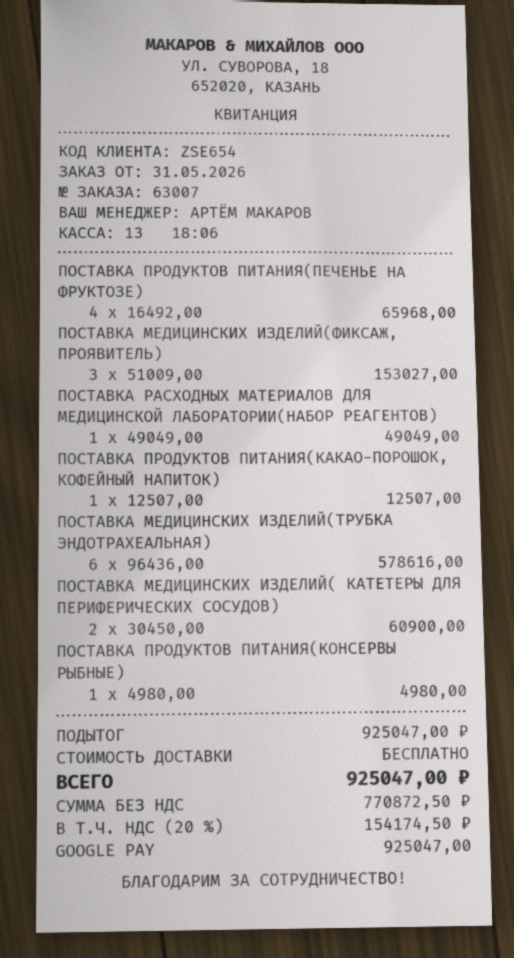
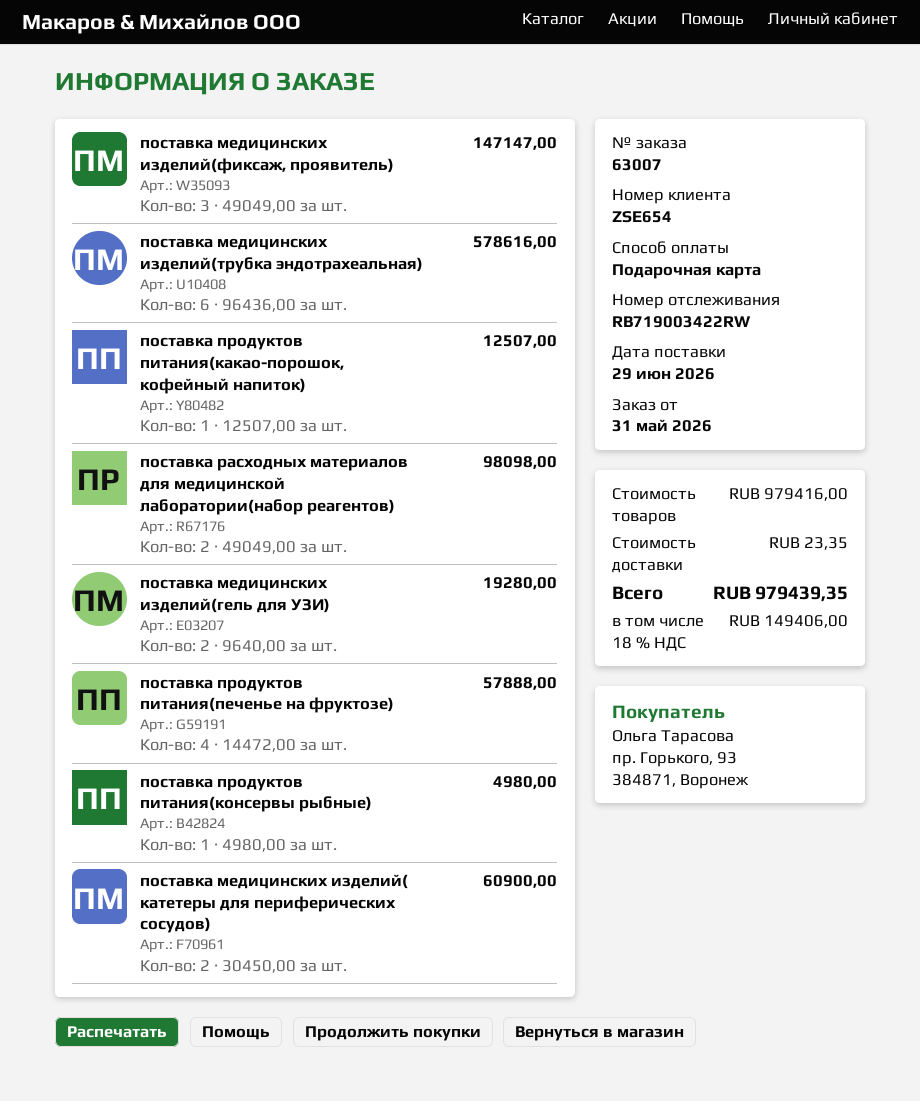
payment method: Google Pay -> gift card
ПОСТАВКА ПРОДУКТОВ ПИТАНИЯ(ПЕЧЕНЬЕ НА ФРУКТОЗЕ): 4 x 16492.00 = 65968.00 -> 4 x 14472.00 = 57888.00
ПОСТАВКА МЕДИЦИНСКИХ ИЗДЕЛИЙ(ФИКСАЖ, ПРОЯВИТЕЛЬ): 3 x 51009.00 = 153027.00 -> 3 x 49049.00 = 147147.00
ПОСТАВКА РАСХОДНЫХ МАТЕРИАЛОВ ДЛЯ МЕДИЦИНСКОЙ ЛАБОРАТОРИИ(НАБОР РЕАГЕНТОВ): 1 x 49049.00 = 49049.00 -> 2 x 49049.00 = 98098.00
поставка медицинских изделий(гель для УЗИ): none -> 2 x 9640.00 = 19280.00
subtotal: 925047.00 -> 979416.00
shipping: 0.00 -> 23.35
tax: 20% = 154174.50 -> 18% = 149406.00
total: 925047.00 -> 979439.35

